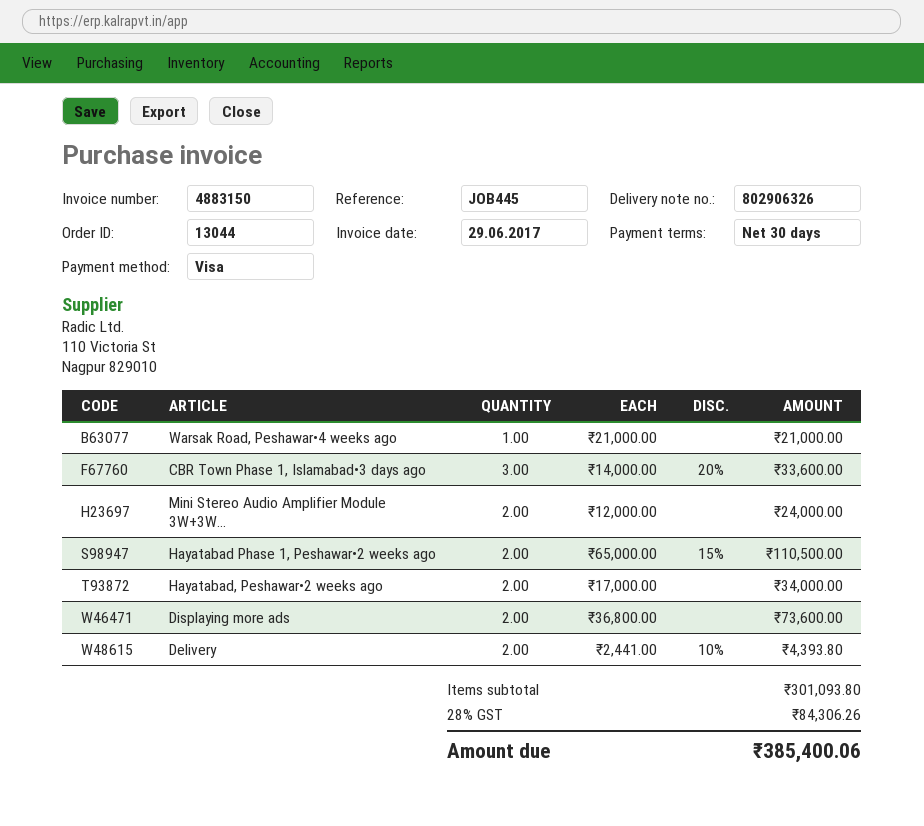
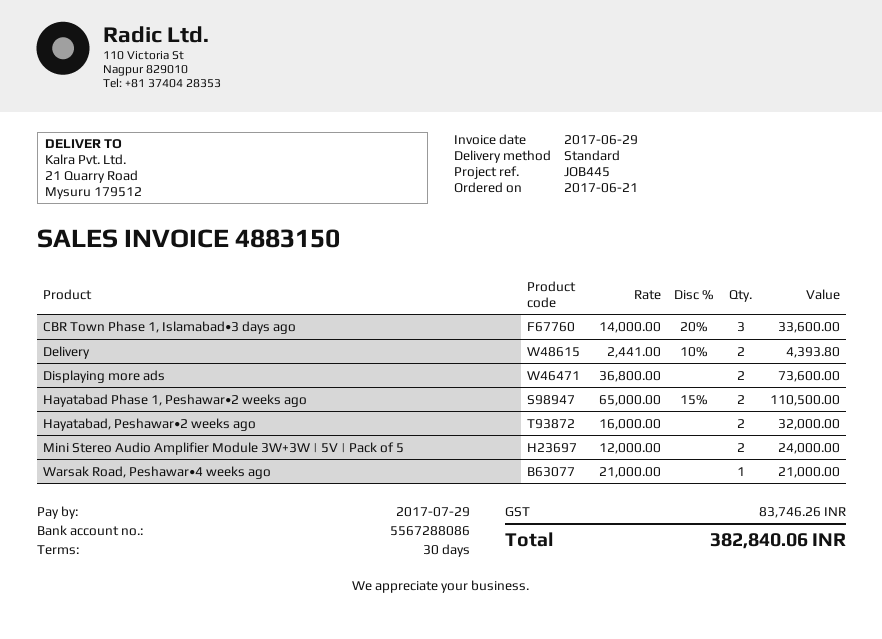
Hayatabad, Peshawar•2 weeks ago: 2 x 17000.00 = 34000.00 -> 2 x 16000.00 = 32000.00
tax: 84306.26 -> 83746.26
total: 385400.06 -> 382840.06

